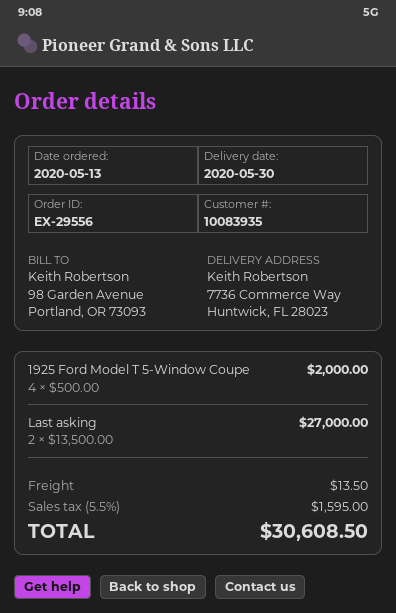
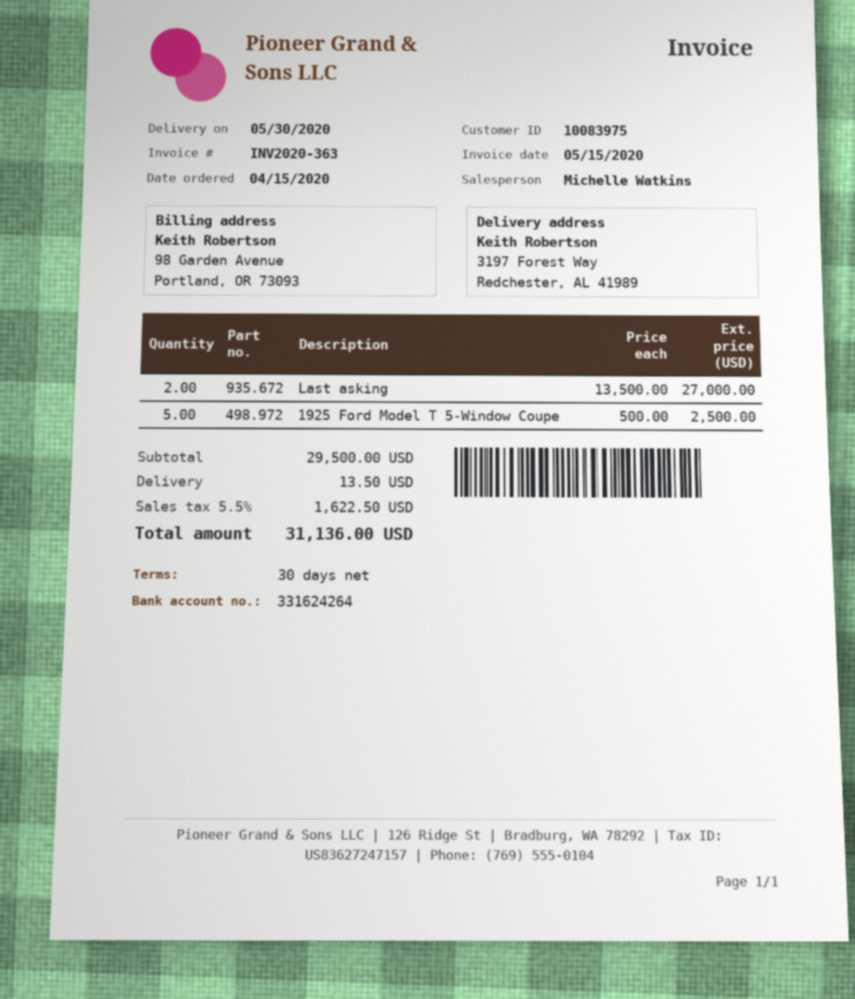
order date: 2020-05-13 -> 2020-04-15
customer number: 10083935 -> 10083975
ship to: 7736 Commerce Way, Huntwick, FL 28023 -> 3197 Forest Way, Redchester, AL 41989
1925 Ford Model T 5-Window Coupe: 4 x 500.00 = 2000.00 -> 5 x 500.00 = 2500.00
tax: 5.5% = 1595.00 -> 5.5% = 1622.50
total: 30608.50 -> 31136.00

